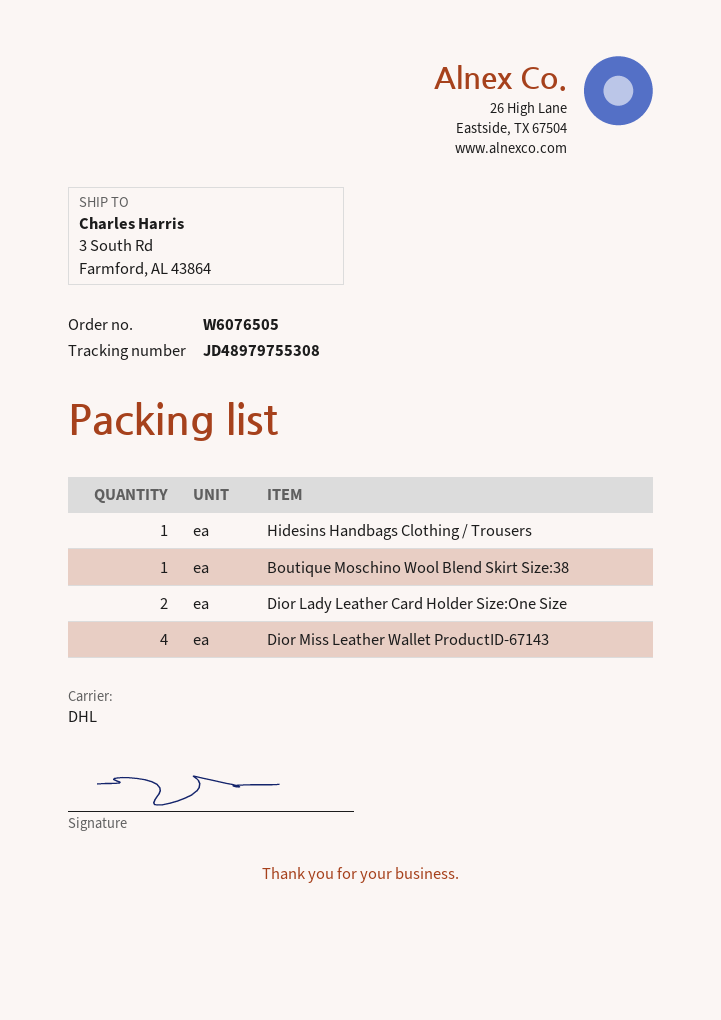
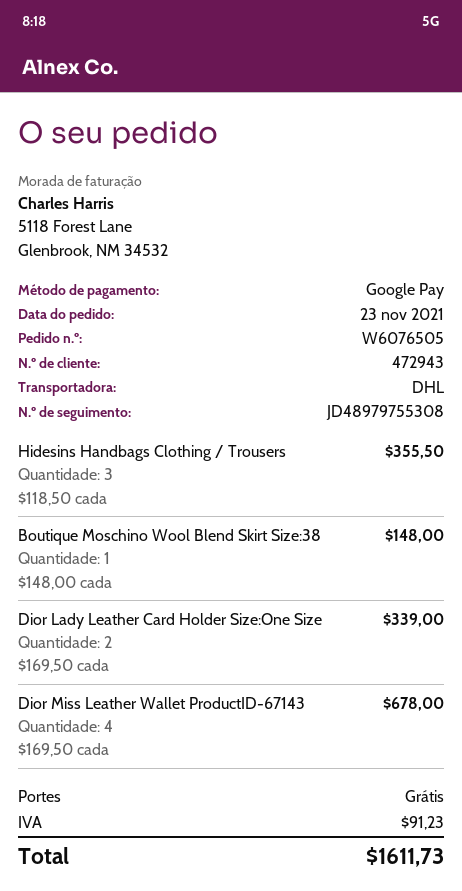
Hidesins Handbags Clothing / Trousers: 1 -> 3

